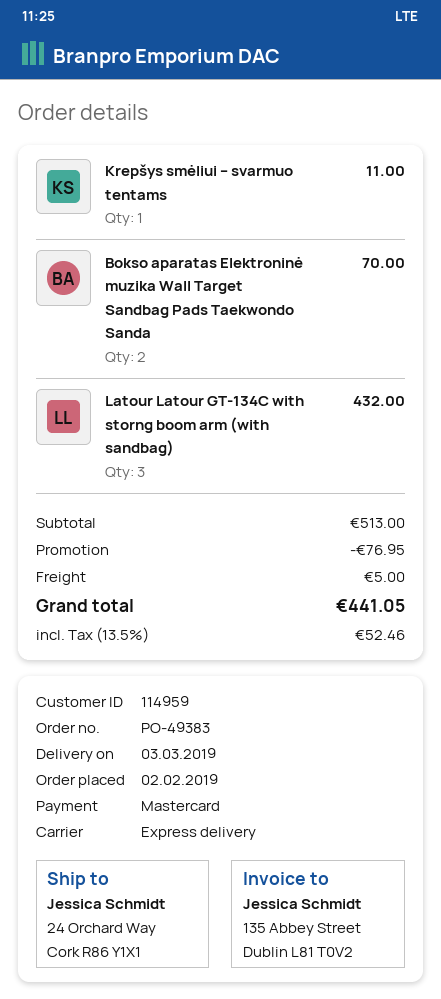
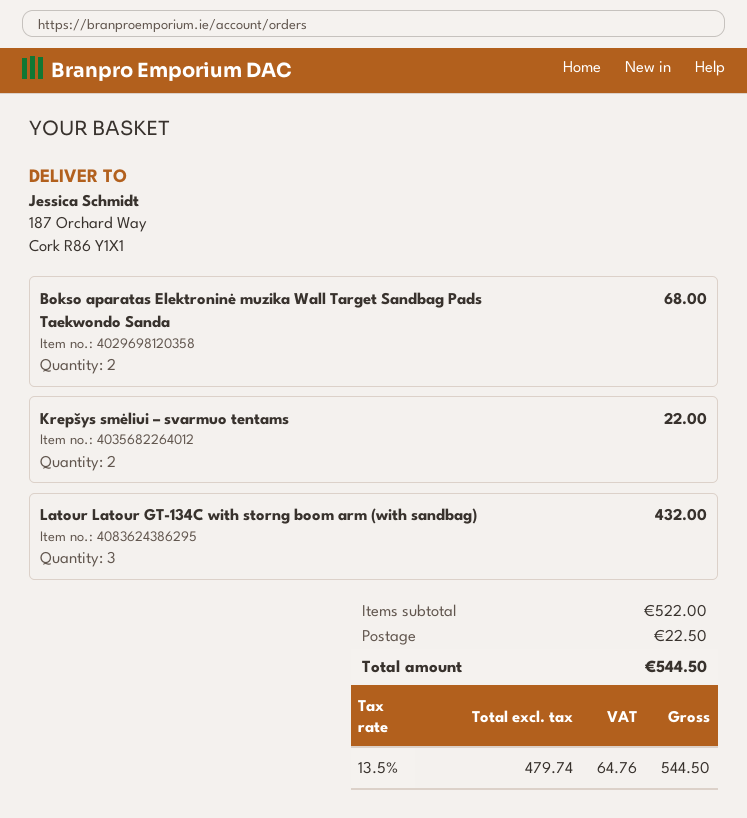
ship to: 24 Orchard Way, Cork R86 Y1X1 -> 187 Orchard Way, Cork R86 Y1X1
Krepšys smėliui – svarmuo tentams: 1 for 11.00 -> 2 for 22.00
Bokso aparatas Elektroninė muzika Wall Target Sandbag Pads Taekwondo Sanda: 2 for 70.00 -> 2 for 68.00
subtotal: 513.00 -> 522.00
discount: 76.95 -> none
shipping: 5.00 -> 22.50
tax: 13.5% = 52.46 -> 13.5% = 64.76
total: 441.05 -> 544.50

